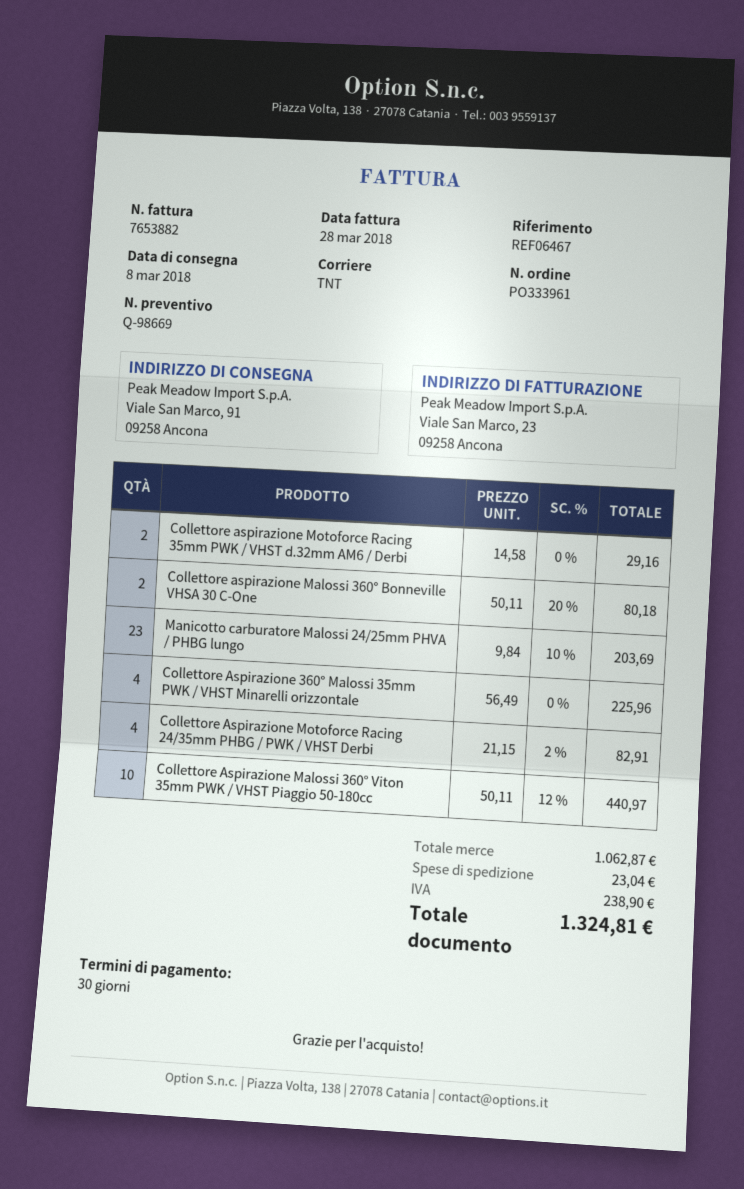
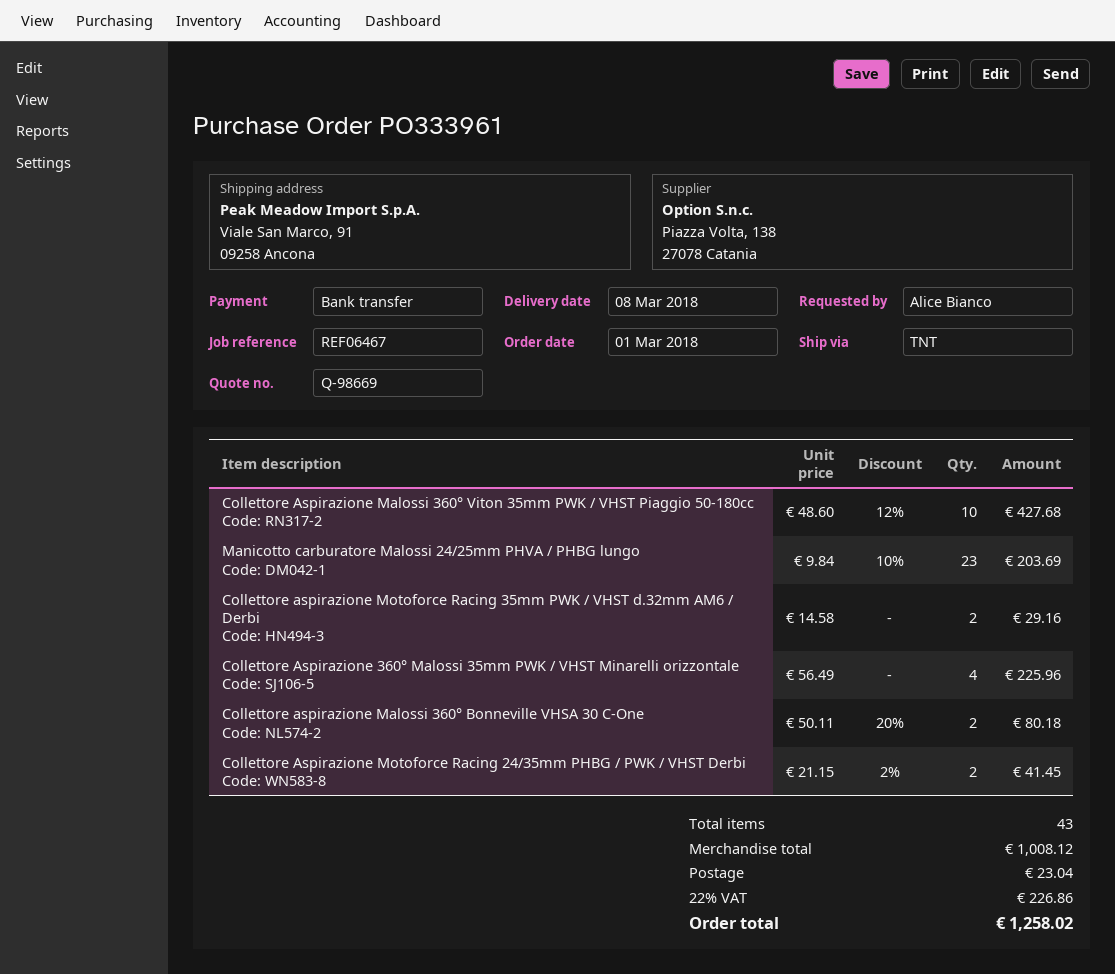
Collettore Aspirazione Motoforce Racing 24/35mm PHBG / PWK / VHST Derbi: 4 x 21.15 - 2% = 82.91 -> 2 x 21.15 - 2% = 41.45
Collettore Aspirazione Malossi 360° Viton 35mm PWK / VHST Piaggio 50-180cc: 10 x 50.11 - 12% = 440.97 -> 10 x 48.60 - 12% = 427.68
subtotal: 1062.87 -> 1008.12
tax: 238.90 -> 226.86
total: 1324.81 -> 1258.02

